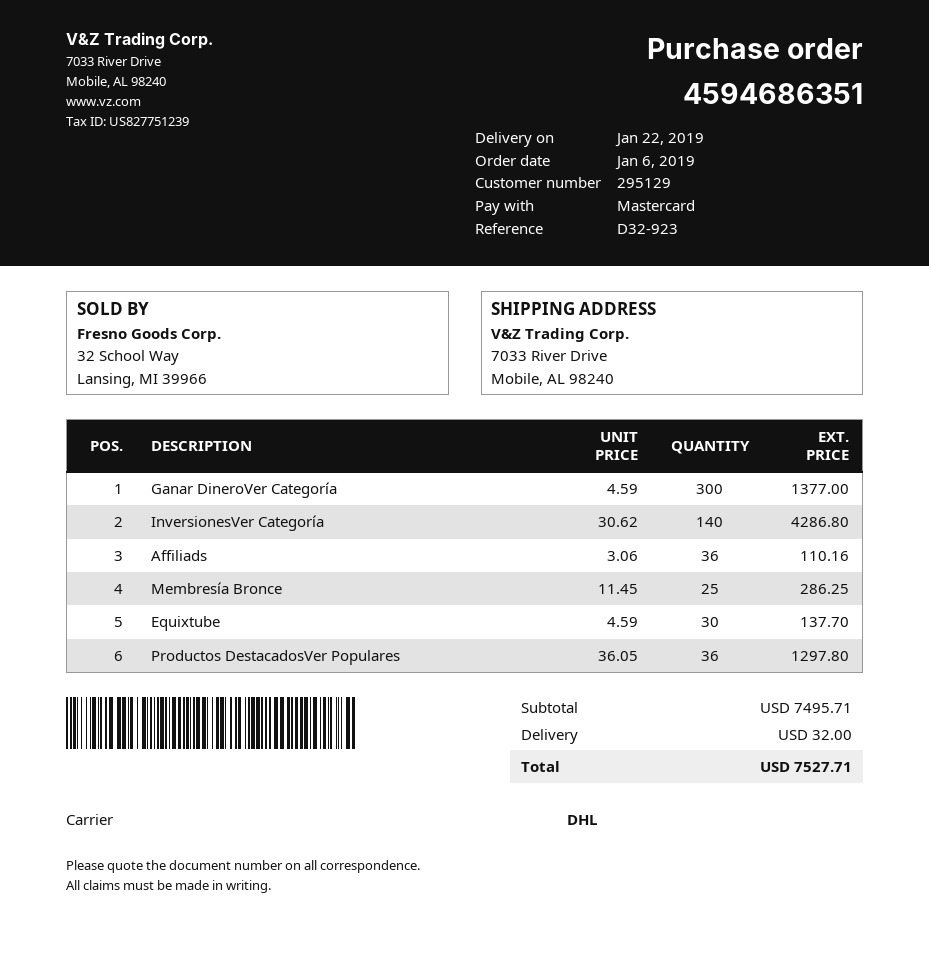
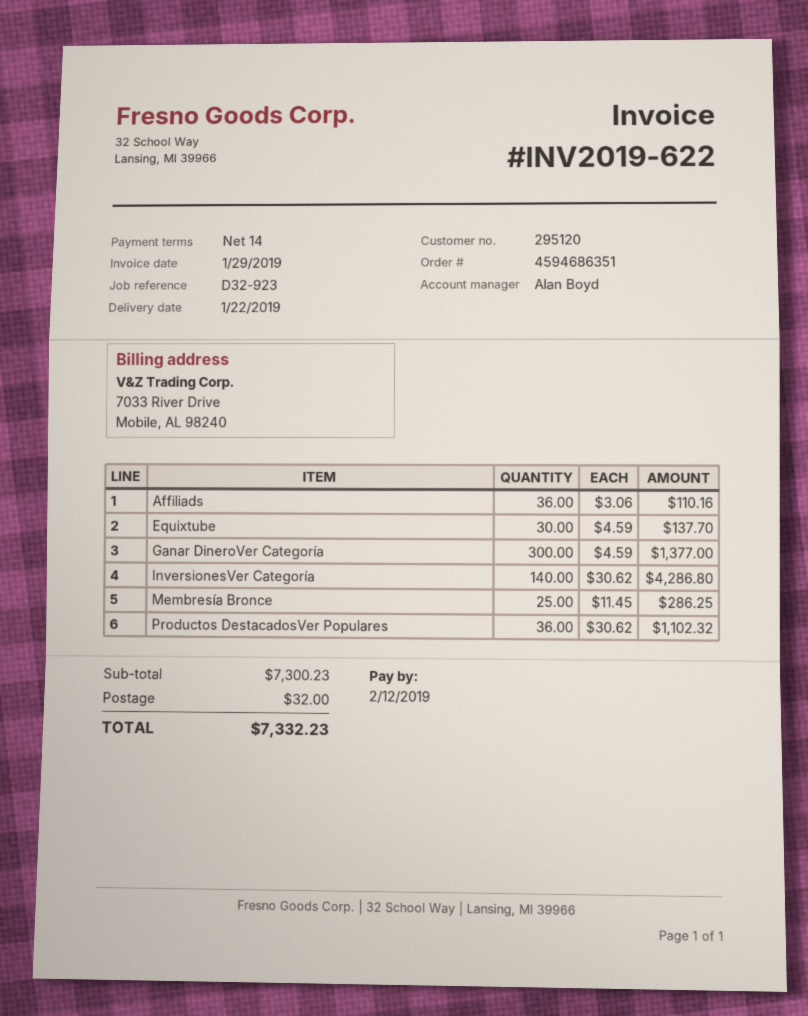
customer number: 295129 -> 295120
Productos DestacadosVer Populares: 36 x 36.05 = 1297.80 -> 36 x 30.62 = 1102.32
subtotal: 7495.71 -> 7300.23
total: 7527.71 -> 7332.23

